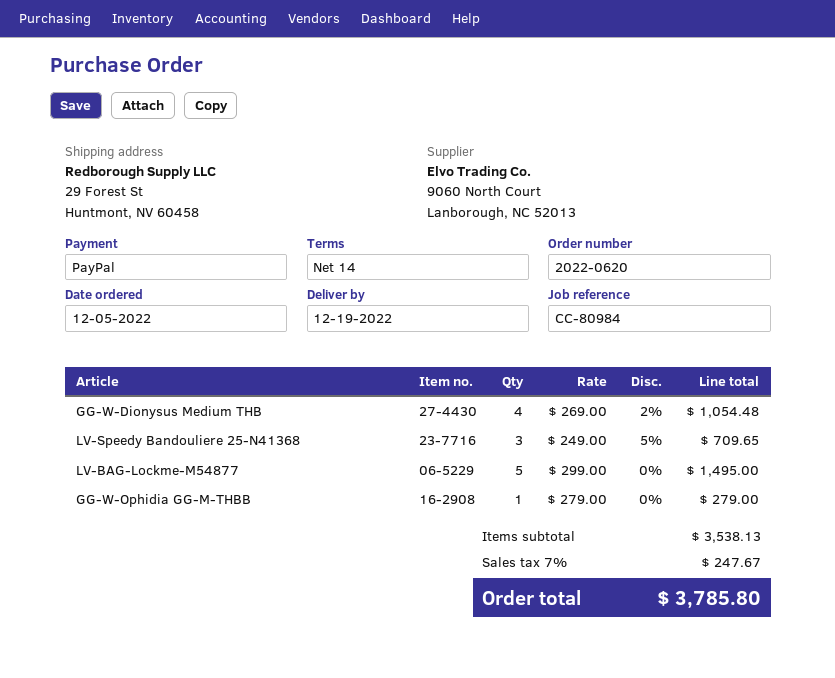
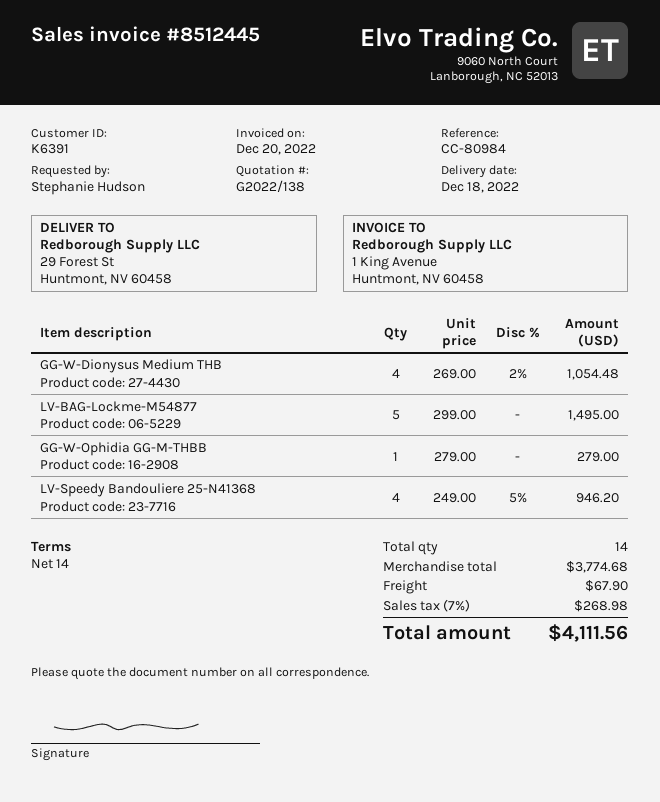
delivery date: 2022-12-19 -> 2022-12-18
LV-Speedy Bandouliere 25-N41368: 3 x 249.00 - 5% = 709.65 -> 4 x 249.00 - 5% = 946.20
subtotal: 3538.13 -> 3774.68
shipping: none -> 67.90
tax: 7% = 247.67 -> 7% = 268.98
total: 3785.80 -> 4111.56

